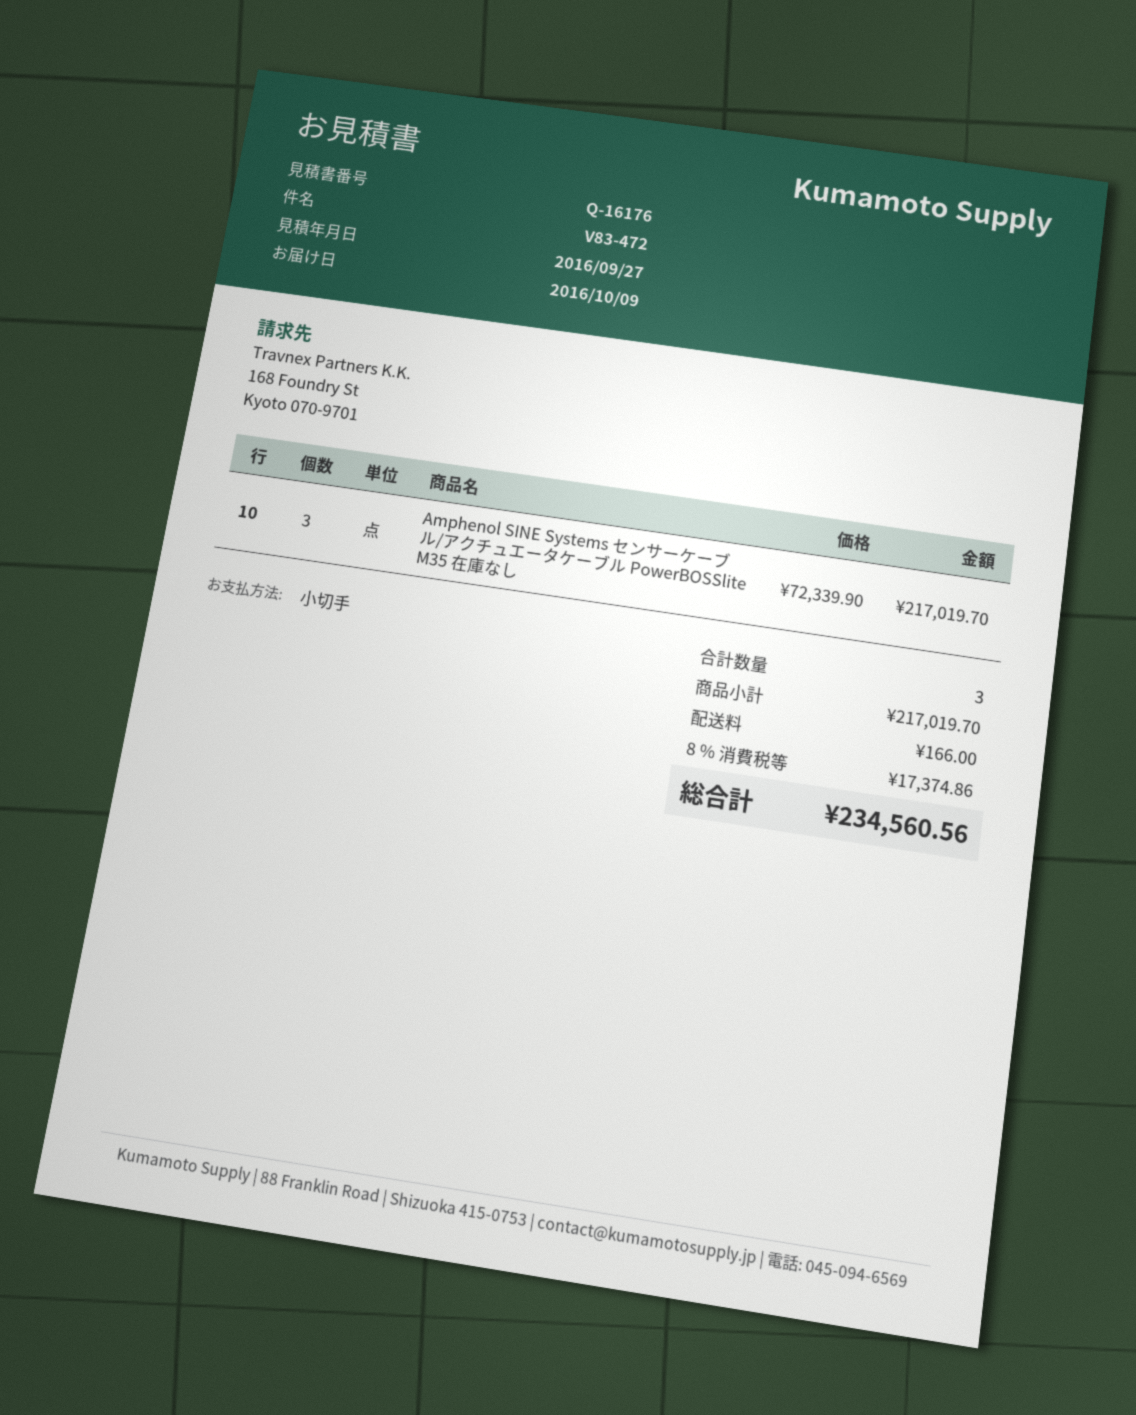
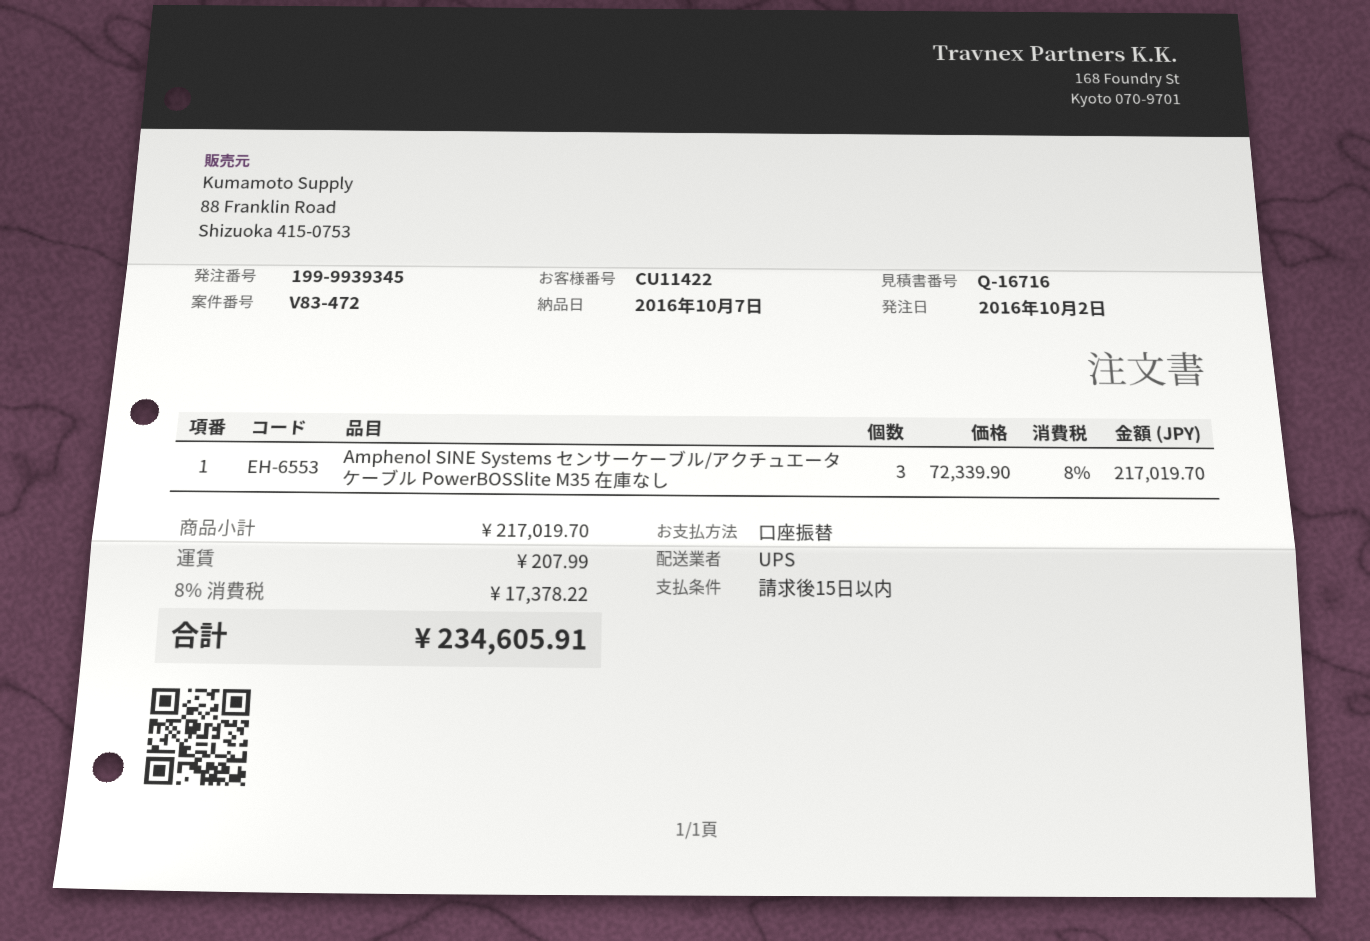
quote number: Q-16176 -> Q-16716
delivery date: 2016-10-09 -> 2016-10-07
payment method: cheque -> direct debit
shipping: 166.00 -> 207.99
tax: 8% = 17374.86 -> 8% = 17378.22
total: 234560.56 -> 234605.91

